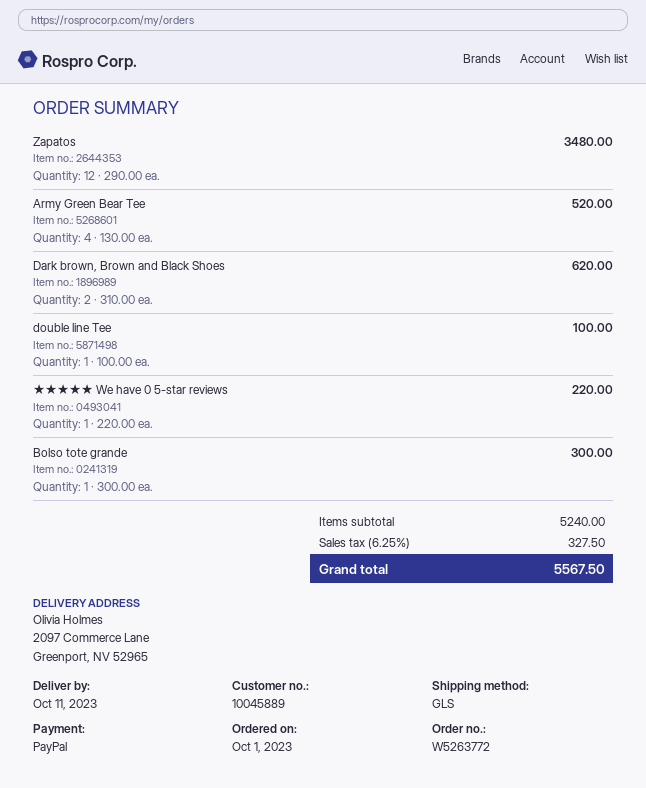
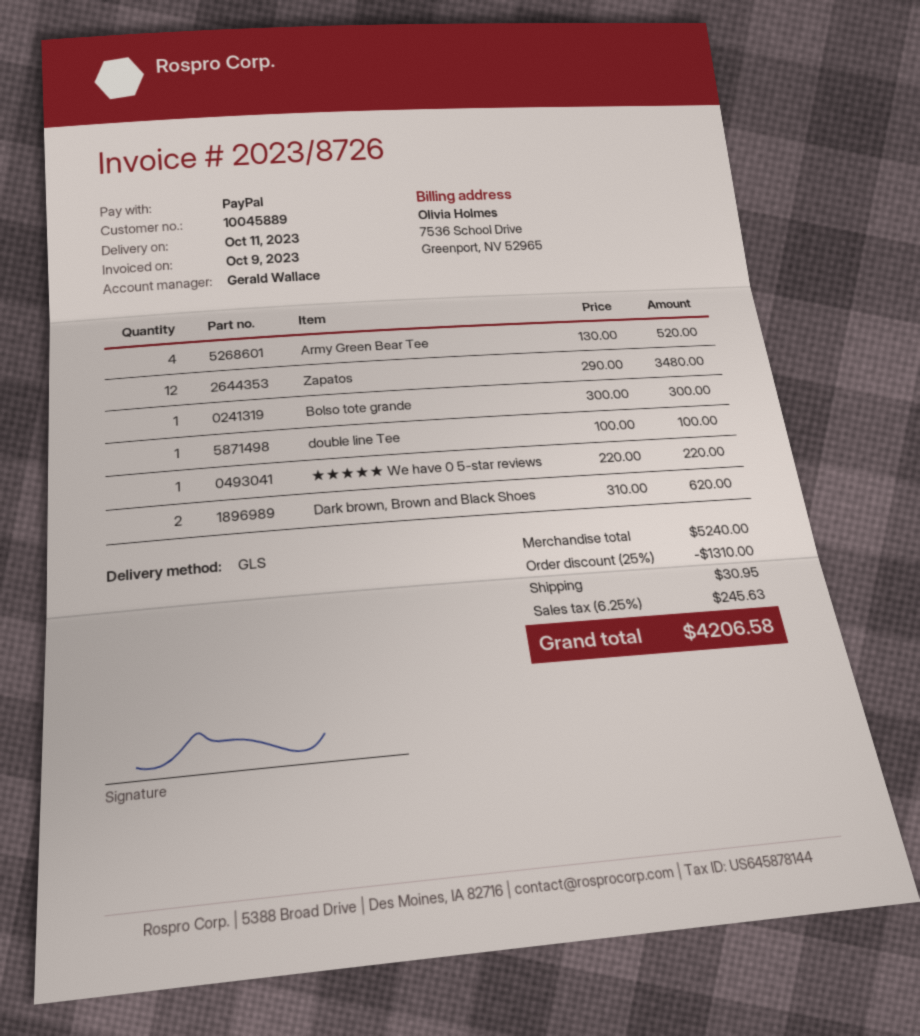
discount: none -> 25% = 1310.00
shipping: none -> 30.95
tax: 6.25% = 327.50 -> 6.25% = 245.63
total: 5567.50 -> 4206.58

